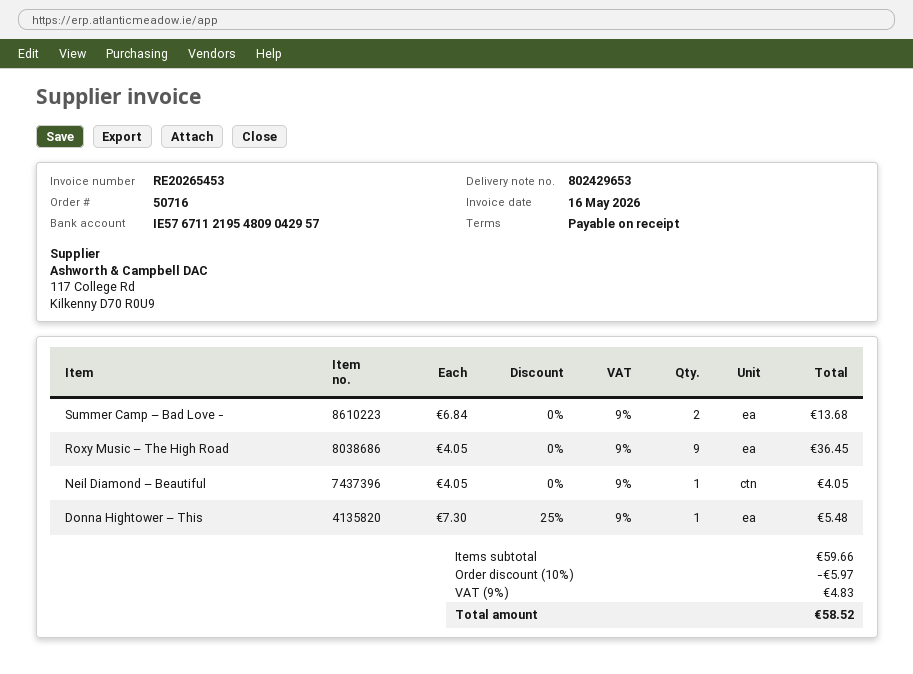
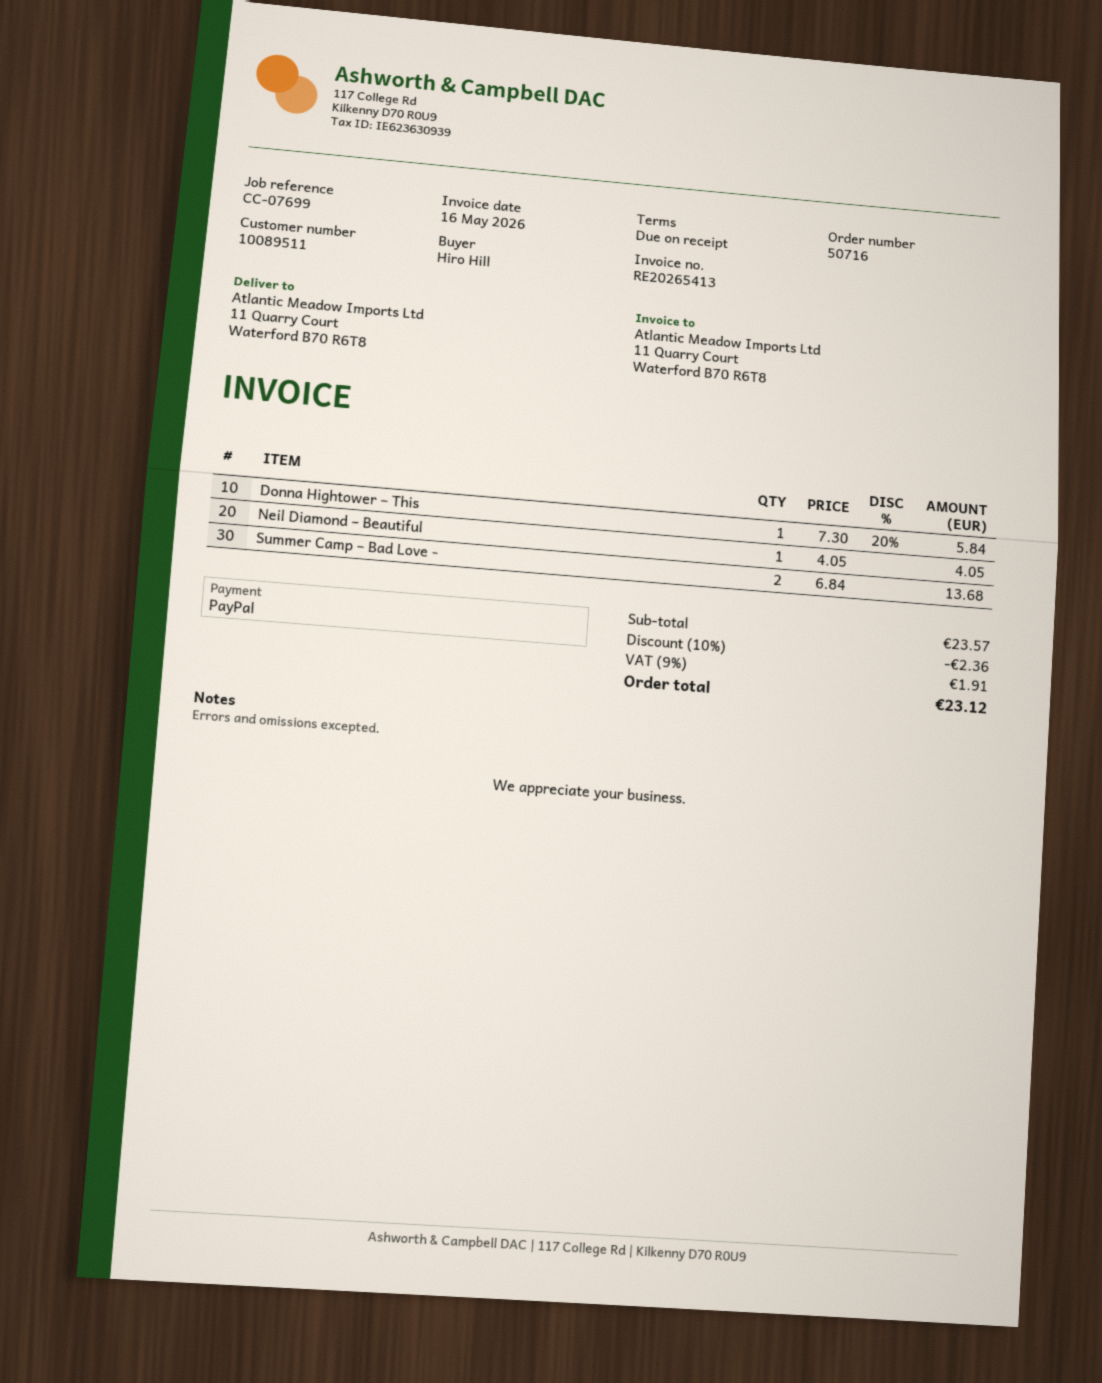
invoice number: RE20265453 -> RE20265413
Roxy Music – The High Road: 9 x 4.05 = 36.45 -> none
Donna Hightower – This: 1 x 7.30 - 25% = 5.48 -> 1 x 7.30 - 20% = 5.84
subtotal: 59.66 -> 23.57
discount: 10% = 5.97 -> 10% = 2.36
tax: 9% = 4.83 -> 9% = 1.91
total: 58.52 -> 23.12

